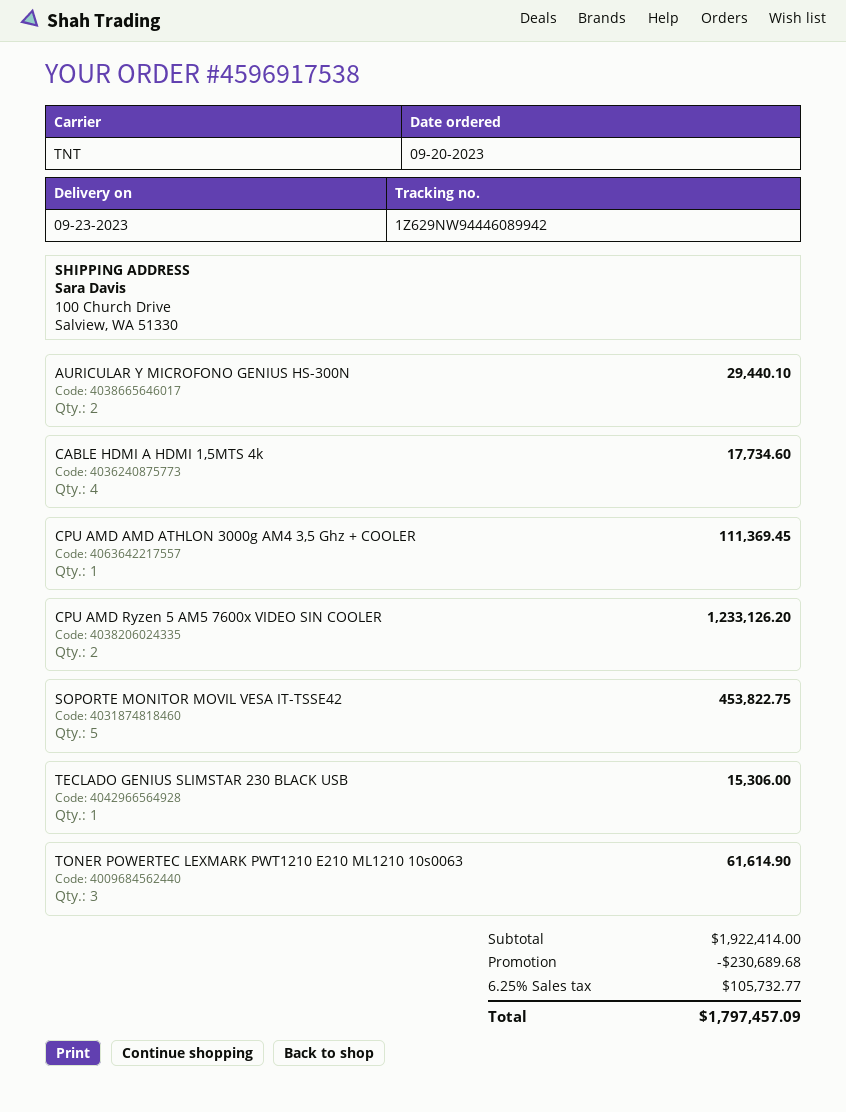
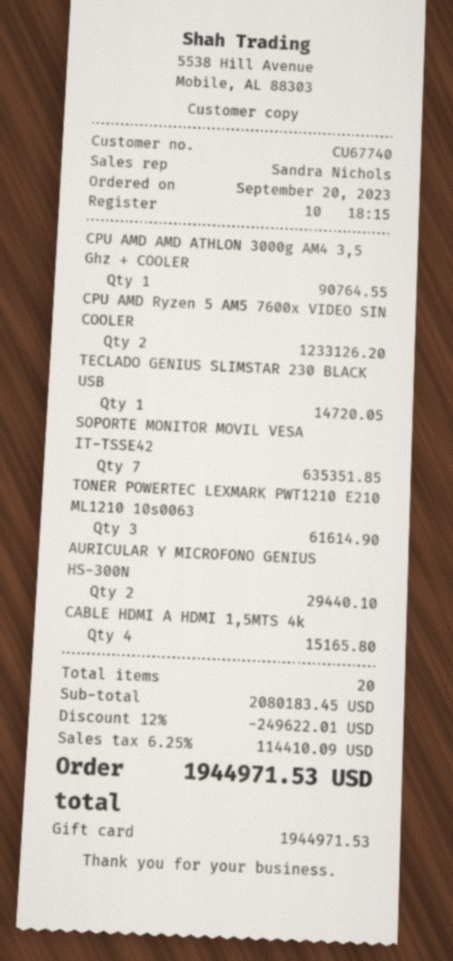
CABLE HDMI A HDMI 1,5MTS 4k: 4 for 17734.60 -> 4 for 15165.80
CPU AMD AMD ATHLON 3000g AM4 3,5 Ghz + COOLER: 1 for 111369.45 -> 1 for 90764.55
SOPORTE MONITOR MOVIL VESA IT-TSSE42: 5 for 453822.75 -> 7 for 635351.85
TECLADO GENIUS SLIMSTAR 230 BLACK USB: 1 for 15306.00 -> 1 for 14720.05
subtotal: 1922414.00 -> 2080183.45
discount: 230689.68 -> 249622.01
tax: 6.25% = 105732.77 -> 6.25% = 114410.09
total: 1797457.09 -> 1944971.53

